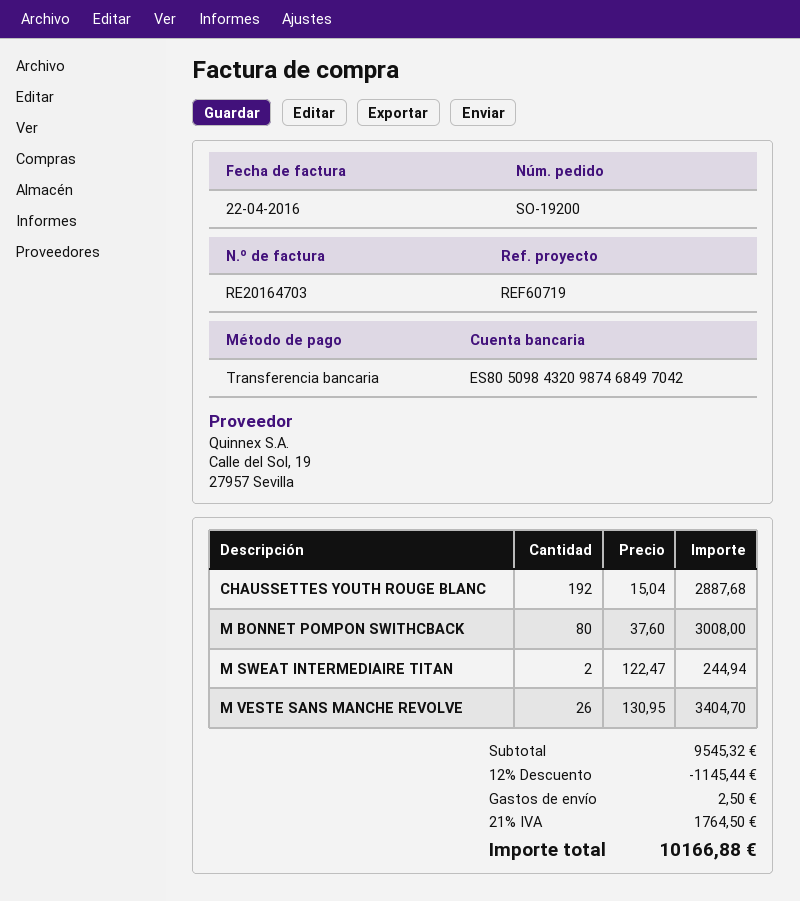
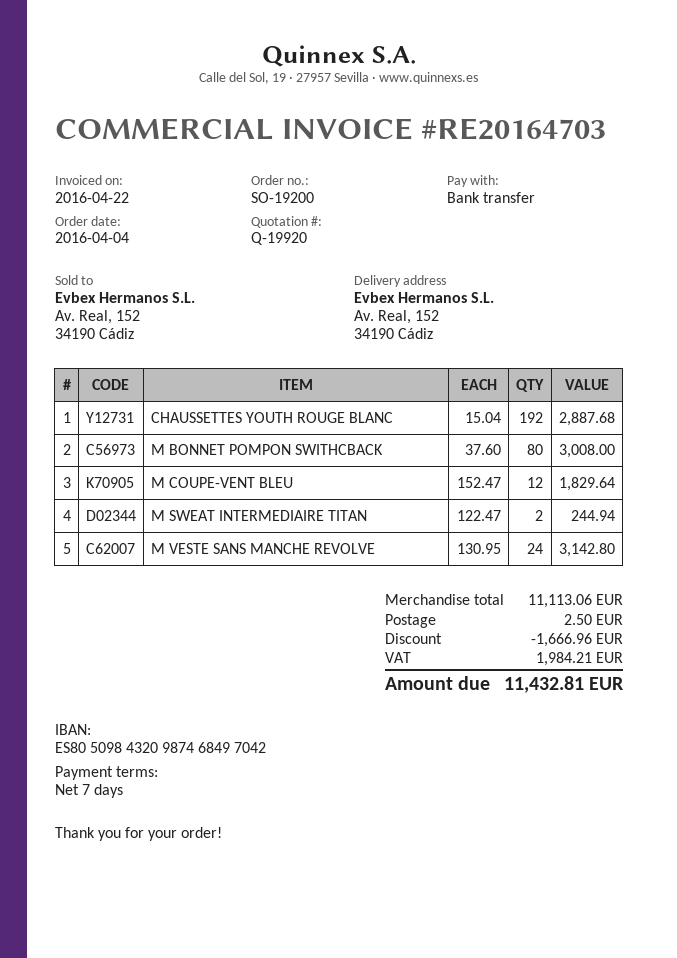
M VESTE SANS MANCHE REVOLVE: 26 x 130.95 = 3404.70 -> 24 x 130.95 = 3142.80
M COUPE-VENT BLEU: none -> 12 x 152.47 = 1829.64
subtotal: 9545.32 -> 11113.06
discount: 1145.44 -> 1666.96
tax: 1764.50 -> 1984.21
total: 10166.88 -> 11432.81

